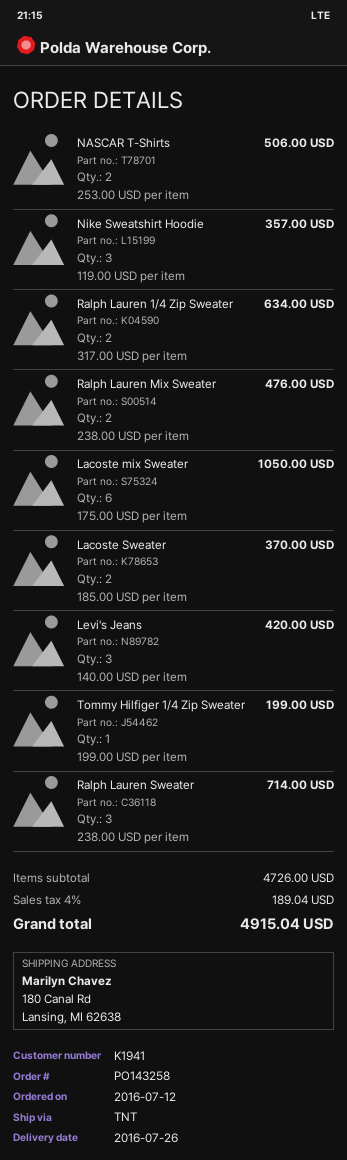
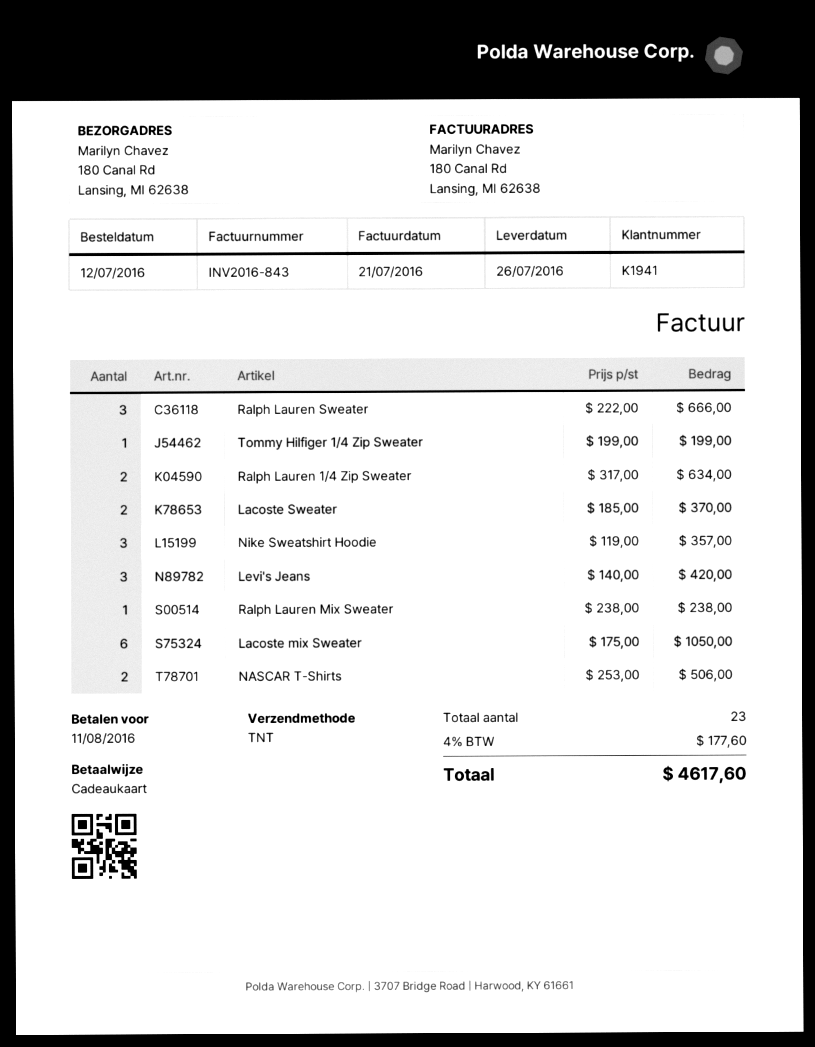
Ralph Lauren Mix Sweater: 2 x 238.00 = 476.00 -> 1 x 238.00 = 238.00
Ralph Lauren Sweater: 3 x 238.00 = 714.00 -> 3 x 222.00 = 666.00
tax: 4% = 189.04 -> 4% = 177.60
total: 4915.04 -> 4617.60

